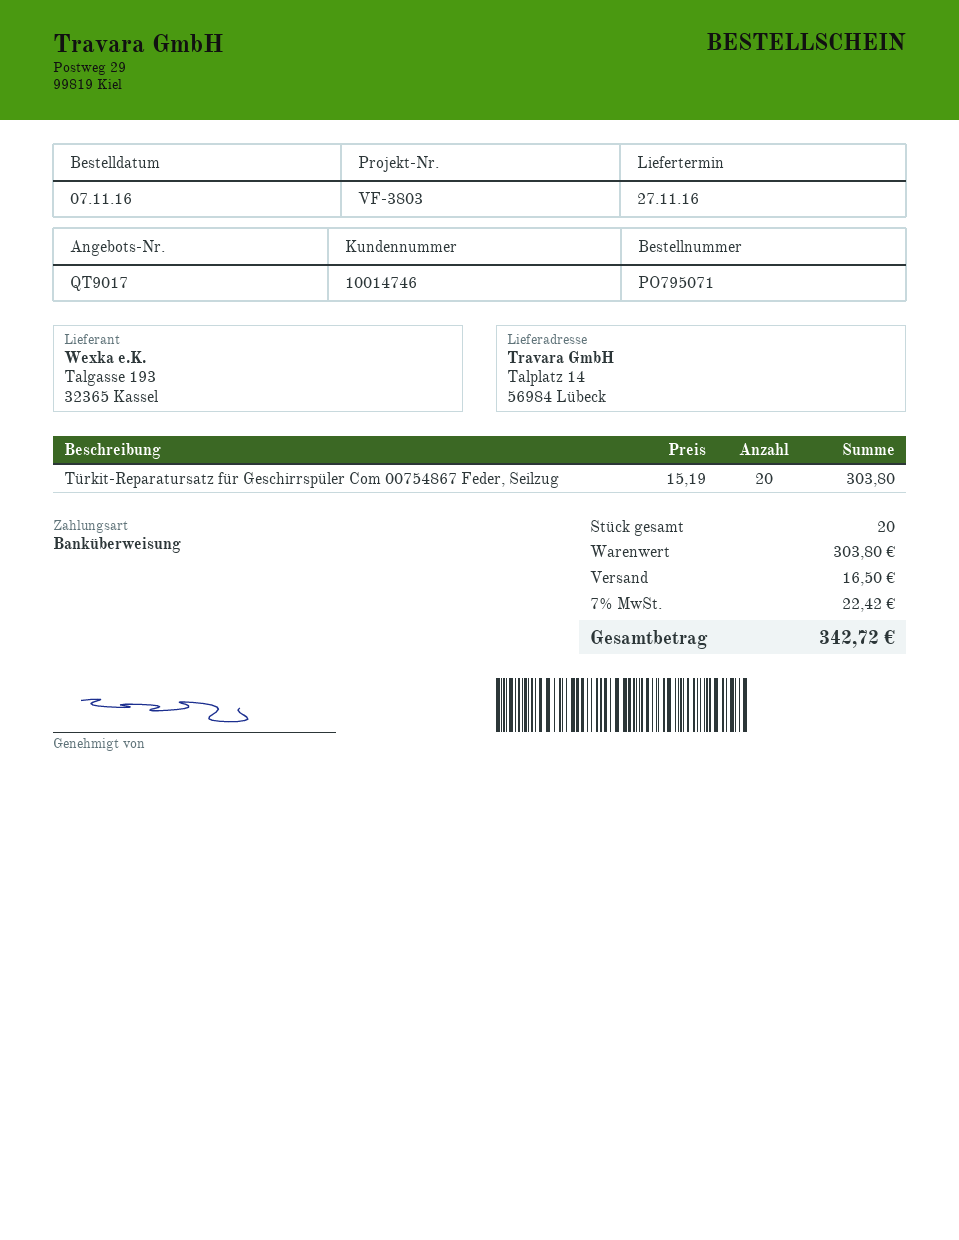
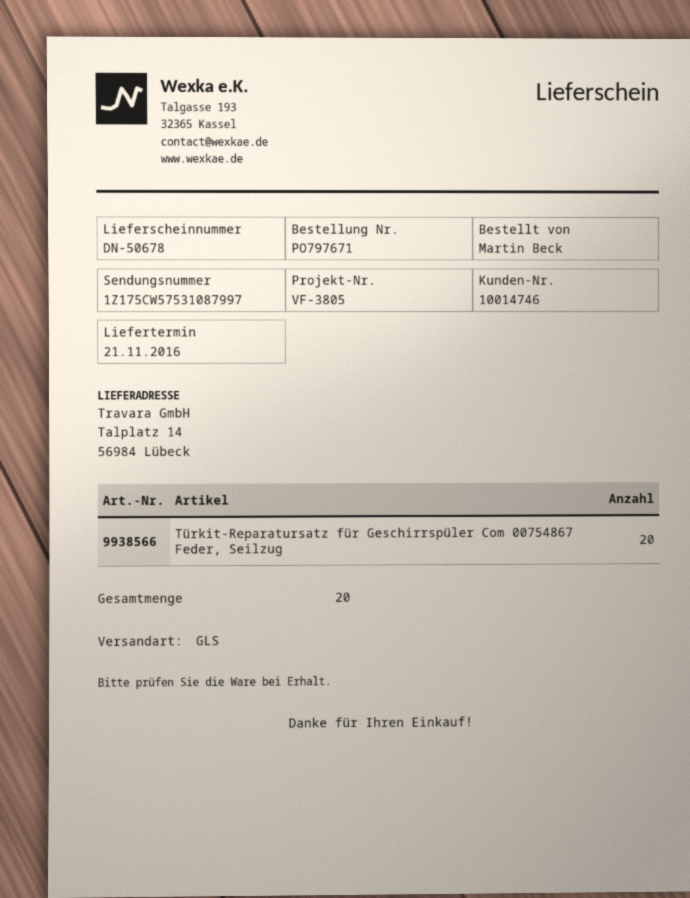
order number: PO795071 -> PO797671
delivery date: 2016-11-27 -> 2016-11-21
reference: VF-3803 -> VF-3805

